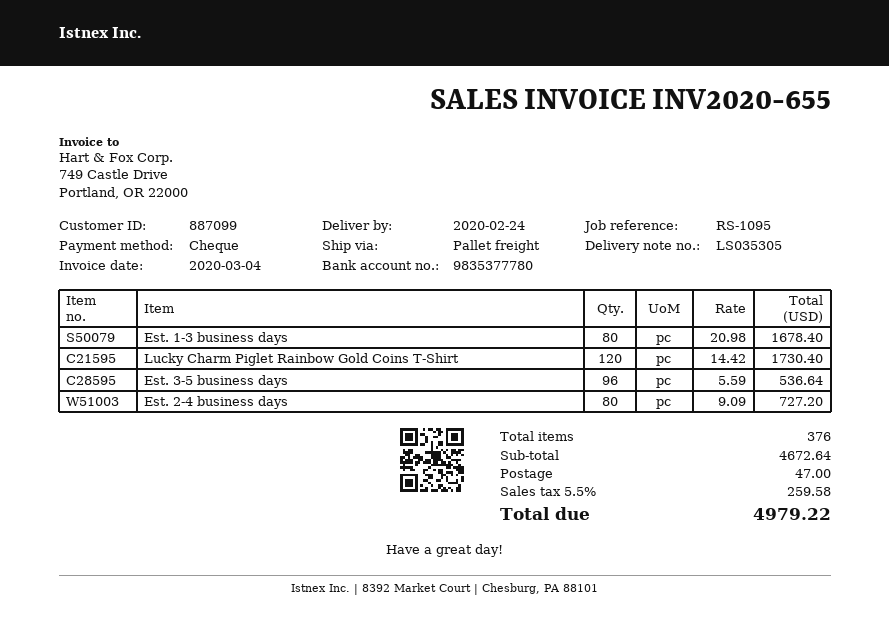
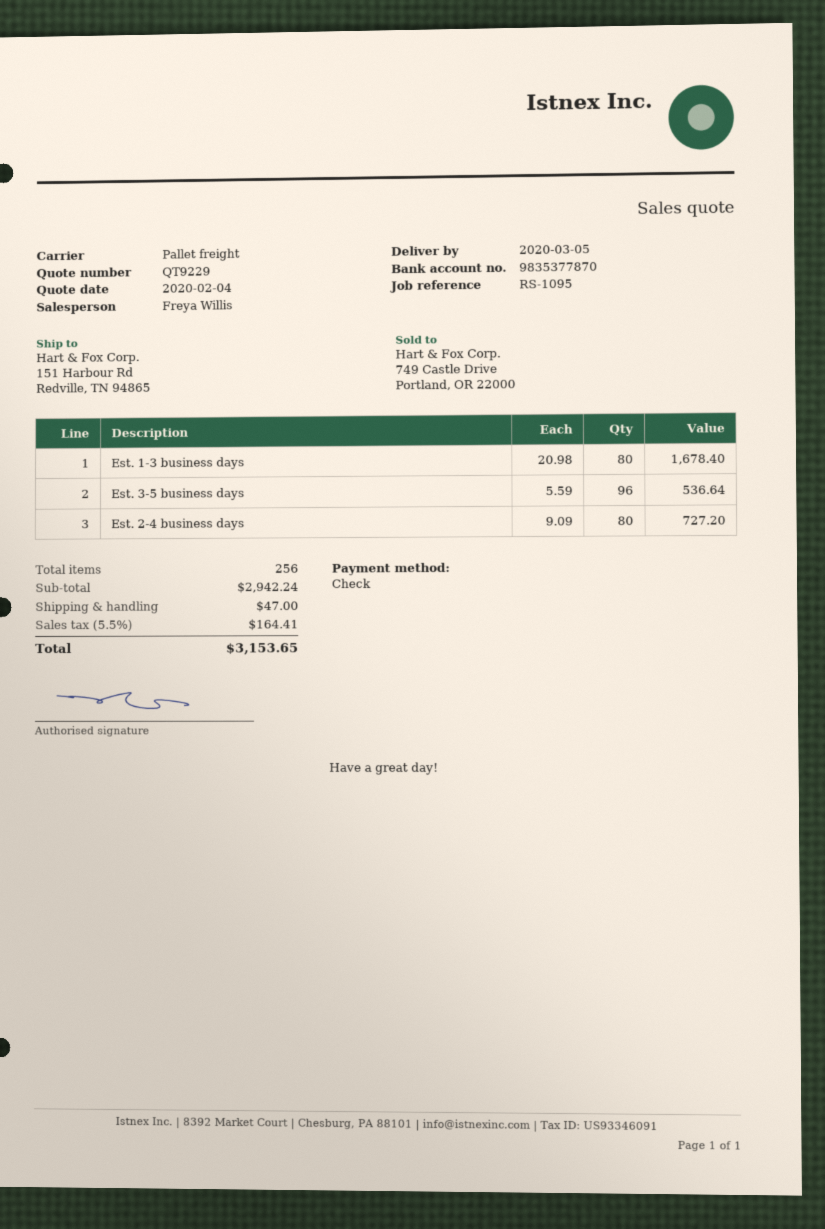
delivery date: 2020-02-24 -> 2020-03-05
bank account: 9835377780 -> 9835377870
Lucky Charm Piglet Rainbow Gold Coins T-Shirt: 120 x 14.42 = 1730.40 -> none
total quantity: 376 -> 256
subtotal: 4672.64 -> 2942.24
tax: 5.5% = 259.58 -> 5.5% = 164.41
total: 4979.22 -> 3153.65

